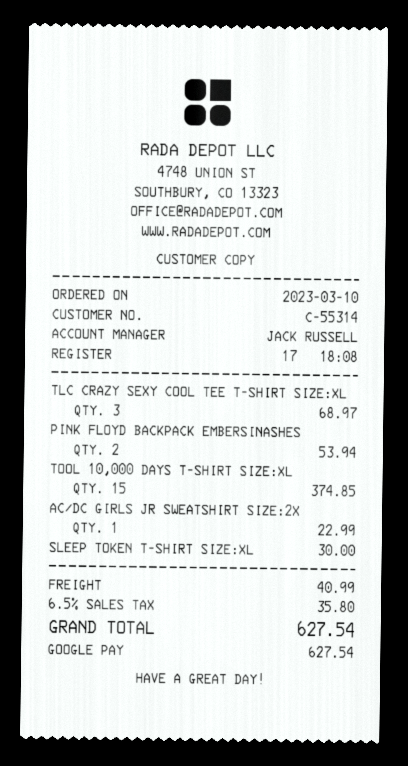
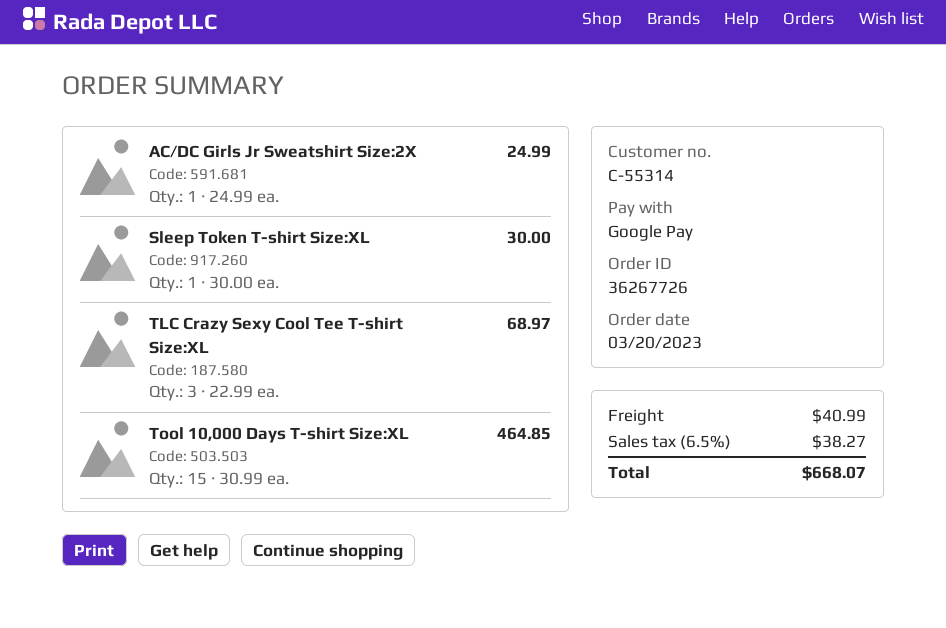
order date: 2023-03-10 -> 2023-03-20
PINK FLOYD BACKPACK EMBERSINASHES: 2 for 53.94 -> none
TOOL 10,000 DAYS T-SHIRT SIZE:XL: 15 for 374.85 -> 15 for 464.85
AC/DC GIRLS JR SWEATSHIRT SIZE:2X: 1 for 22.99 -> 1 for 24.99
tax: 6.5% = 35.80 -> 6.5% = 38.27
total: 627.54 -> 668.07

